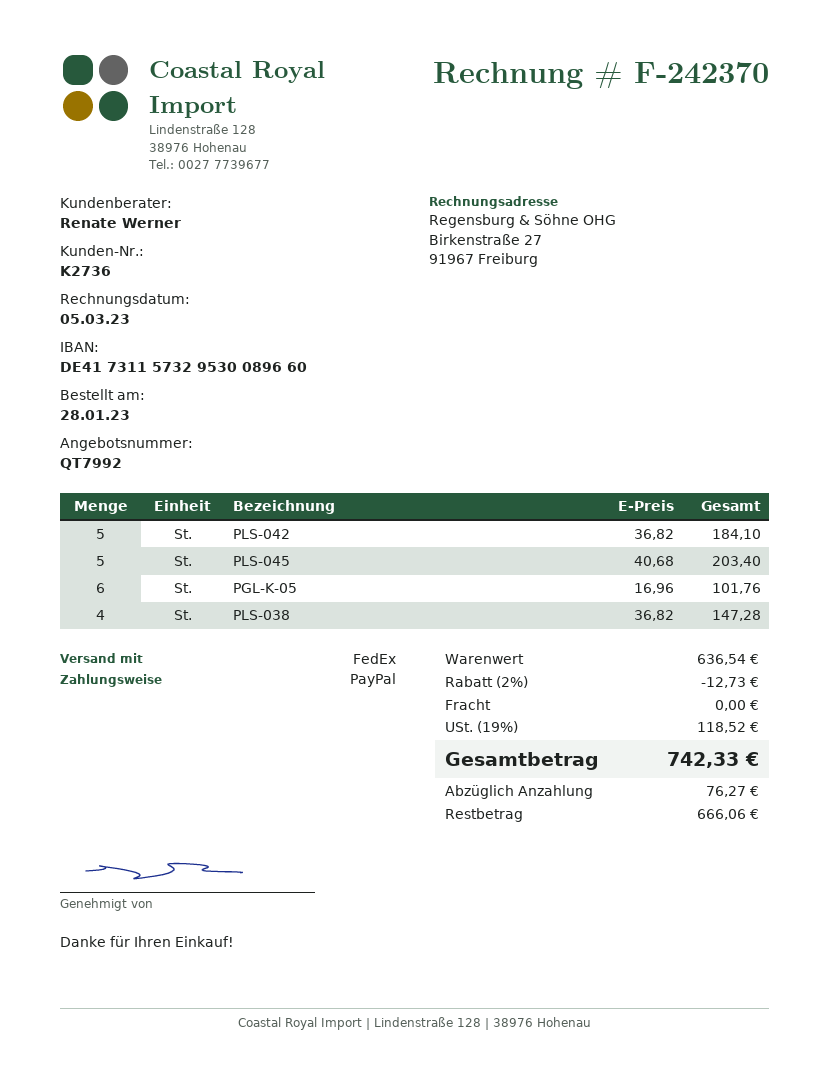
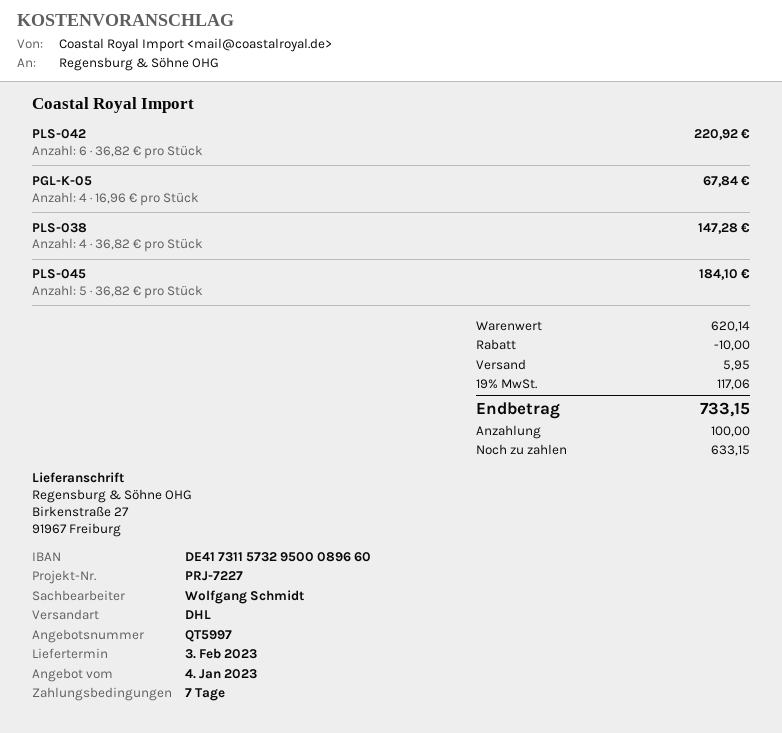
quote number: QT7992 -> QT5997
sales rep: Renate Werner -> Wolfgang Schmidt
bank account: DE41731157329530089660 -> DE41731157329500089660
shipping method: FedEx -> DHL
PLS-042: 5 x 36.82 = 184.10 -> 6 x 36.82 = 220.92
PLS-045: 5 x 40.68 = 203.40 -> 5 x 36.82 = 184.10
PGL-K-05: 6 x 16.96 = 101.76 -> 4 x 16.96 = 67.84
subtotal: 636.54 -> 620.14
discount: 12.73 -> 10.00
shipping: 0.00 -> 5.95
tax: 19% = 118.52 -> 19% = 117.06
total: 742.33 -> 733.15
deposit: 76.27 -> 100.00
balance: 666.06 -> 633.15

